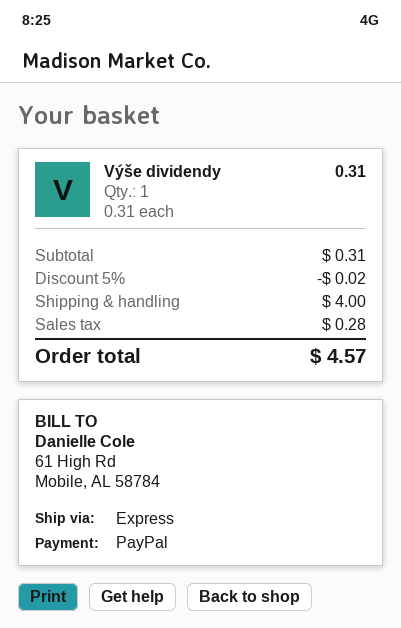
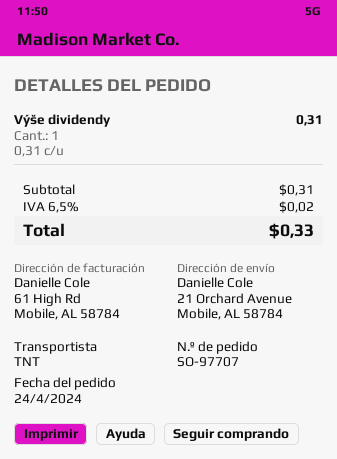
shipping method: express -> TNT
discount: 5% = 0.02 -> none
shipping: 4.00 -> none
tax: 0.28 -> 0.02
total: 4.57 -> 0.33

